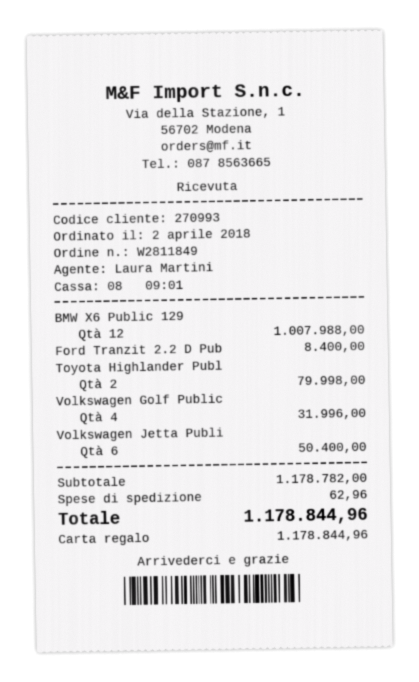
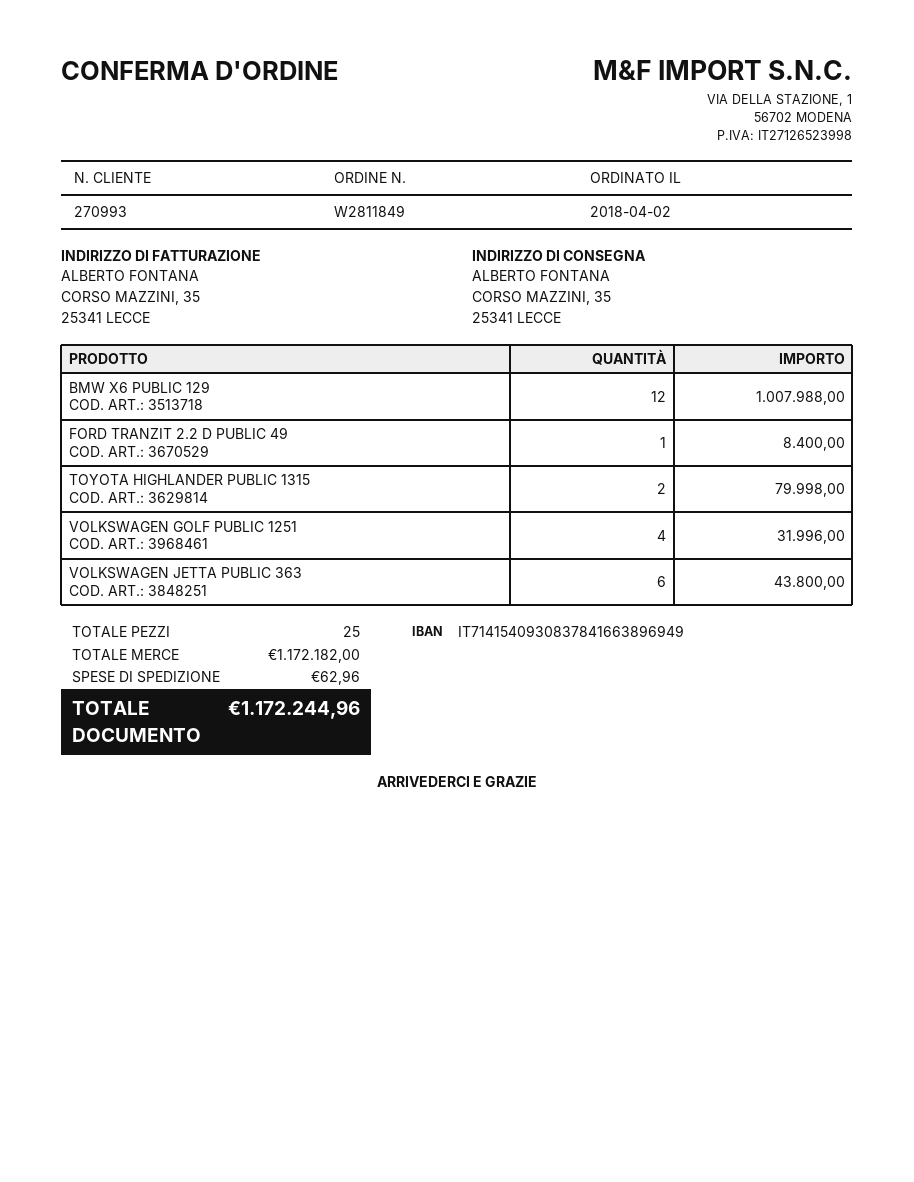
Volkswagen Jetta Publi: 6 for 50400.00 -> 6 for 43800.00
subtotal: 1178782.00 -> 1172182.00
total: 1178844.96 -> 1172244.96

